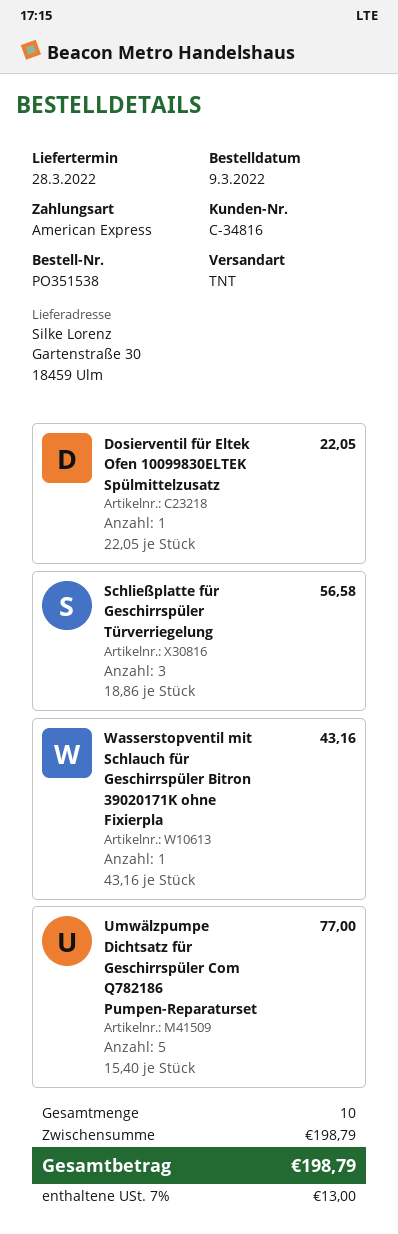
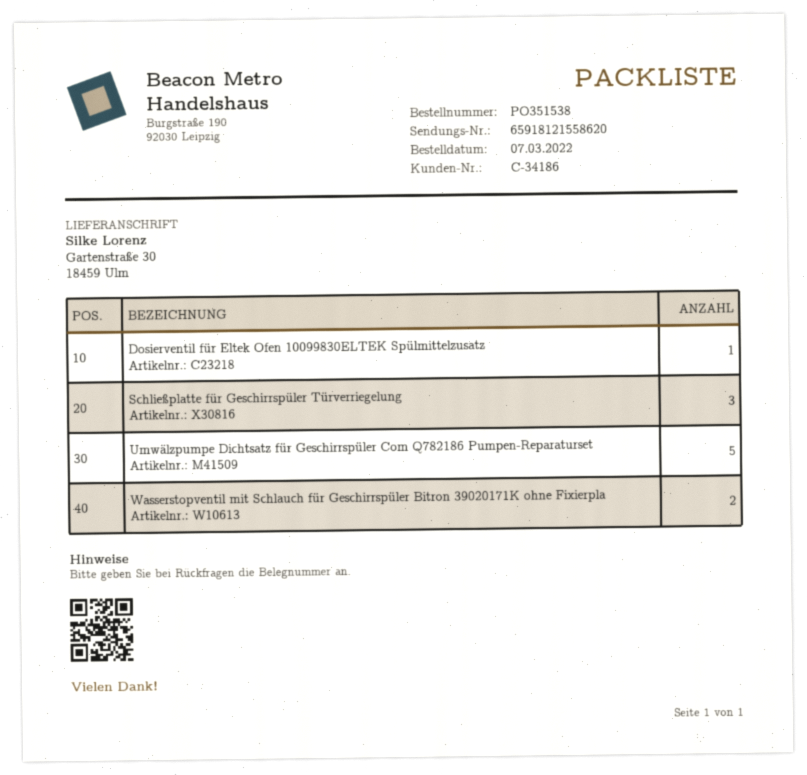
order date: 2022-03-09 -> 2022-03-07
customer number: C-34816 -> C-34186
Wasserstopventil mit Schlauch für Geschirrspüler Bitron 39020171K ohne Fixierpla: 1 -> 2

